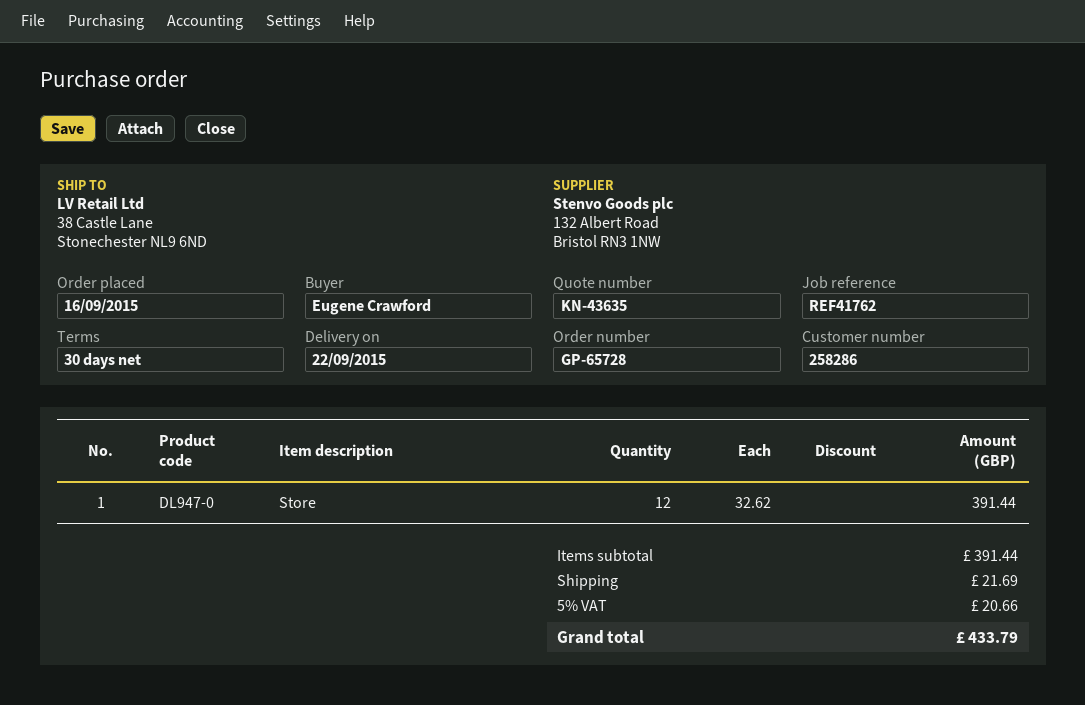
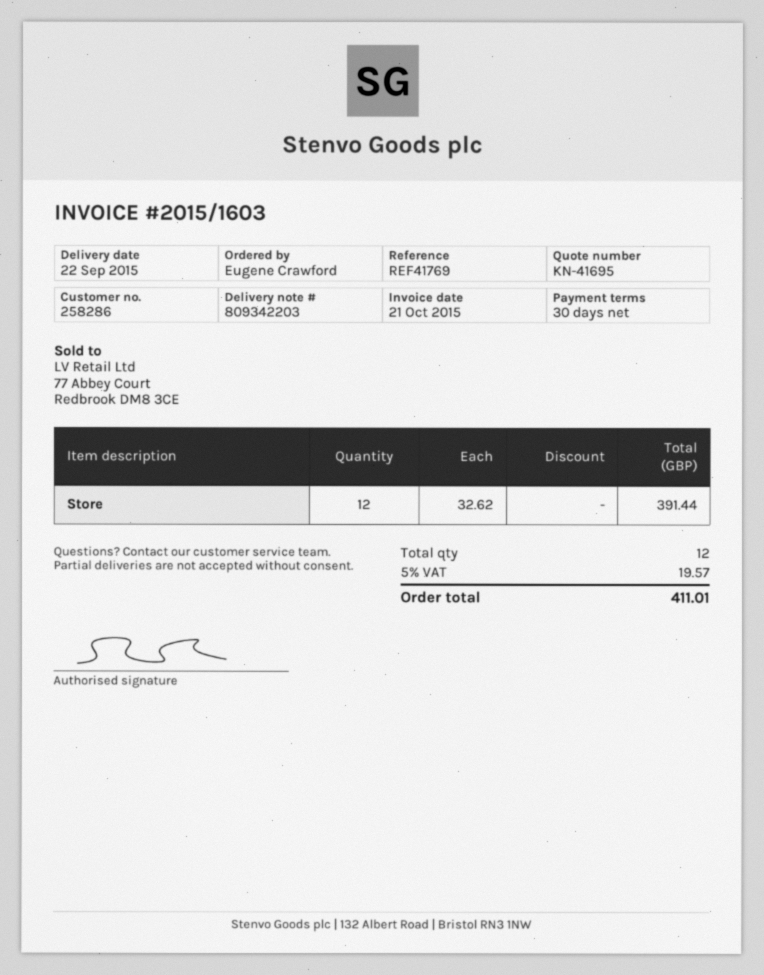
quote number: KN-43635 -> KN-41695
reference: REF41762 -> REF41769
shipping: 21.69 -> none
tax: 5% = 20.66 -> 5% = 19.57
total: 433.79 -> 411.01

